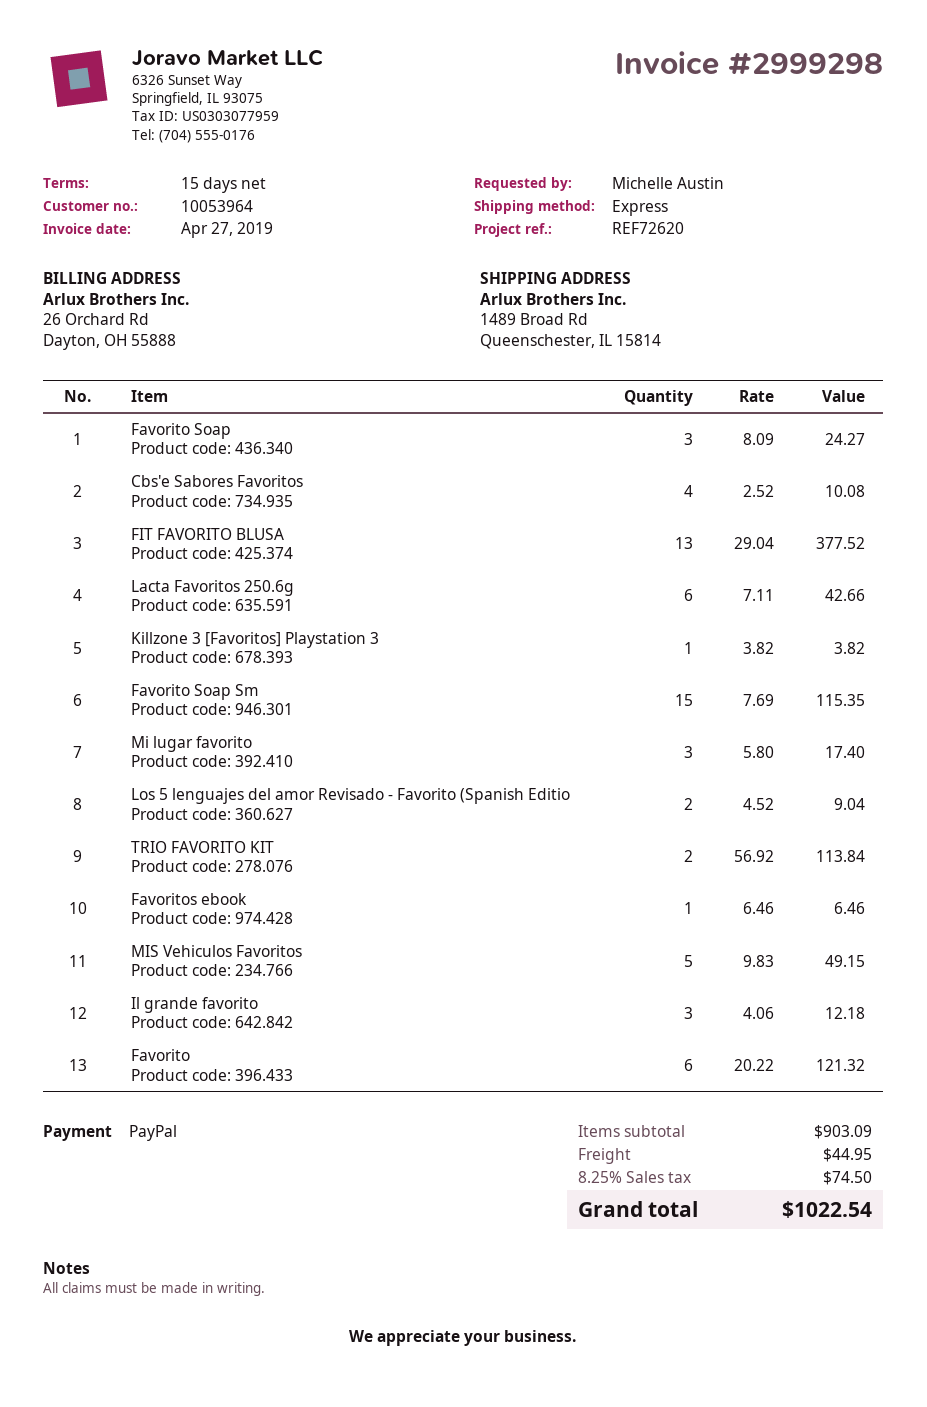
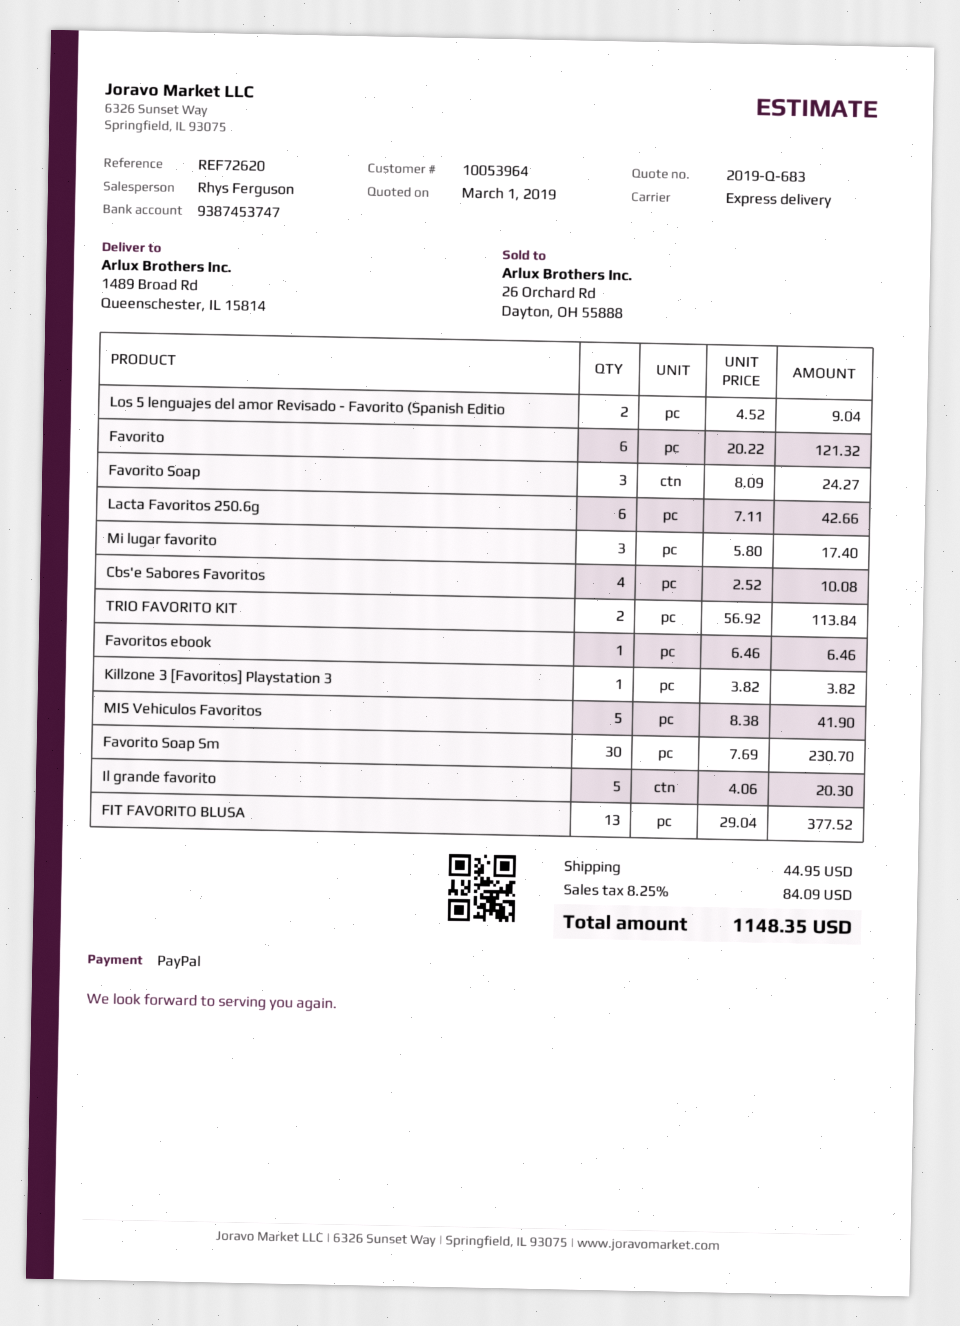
Favorito Soap Sm: 15 x 7.69 = 115.35 -> 30 x 7.69 = 230.70
MIS Vehiculos Favoritos: 5 x 9.83 = 49.15 -> 5 x 8.38 = 41.90
Il grande favorito: 3 x 4.06 = 12.18 -> 5 x 4.06 = 20.30
tax: 8.25% = 74.50 -> 8.25% = 84.09
total: 1022.54 -> 1148.35

